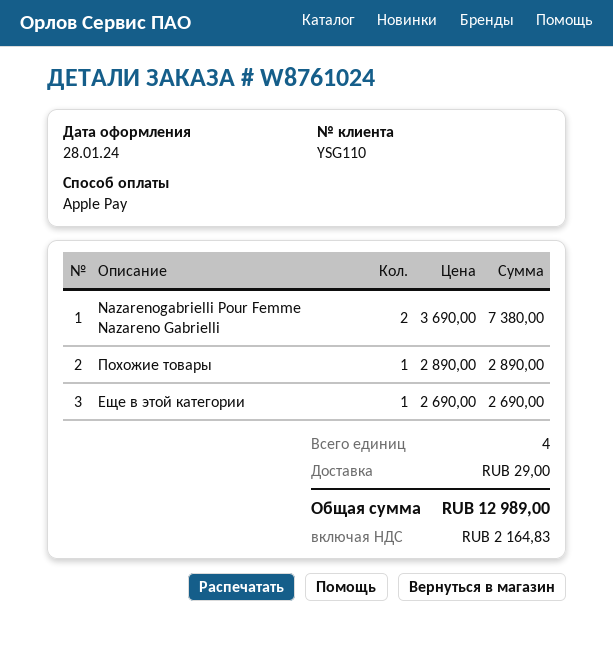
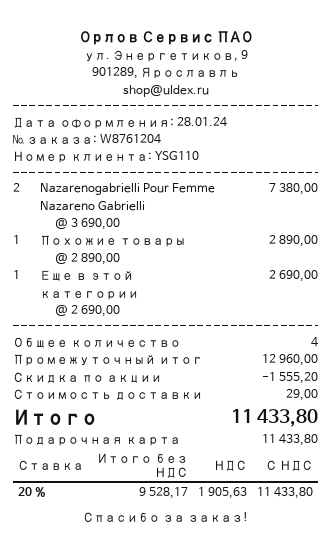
order number: W8761024 -> W8761204
payment method: Apple Pay -> gift card
discount: none -> 1555.20
tax: 2164.83 -> 1905.63
total: 12989.00 -> 11433.80

